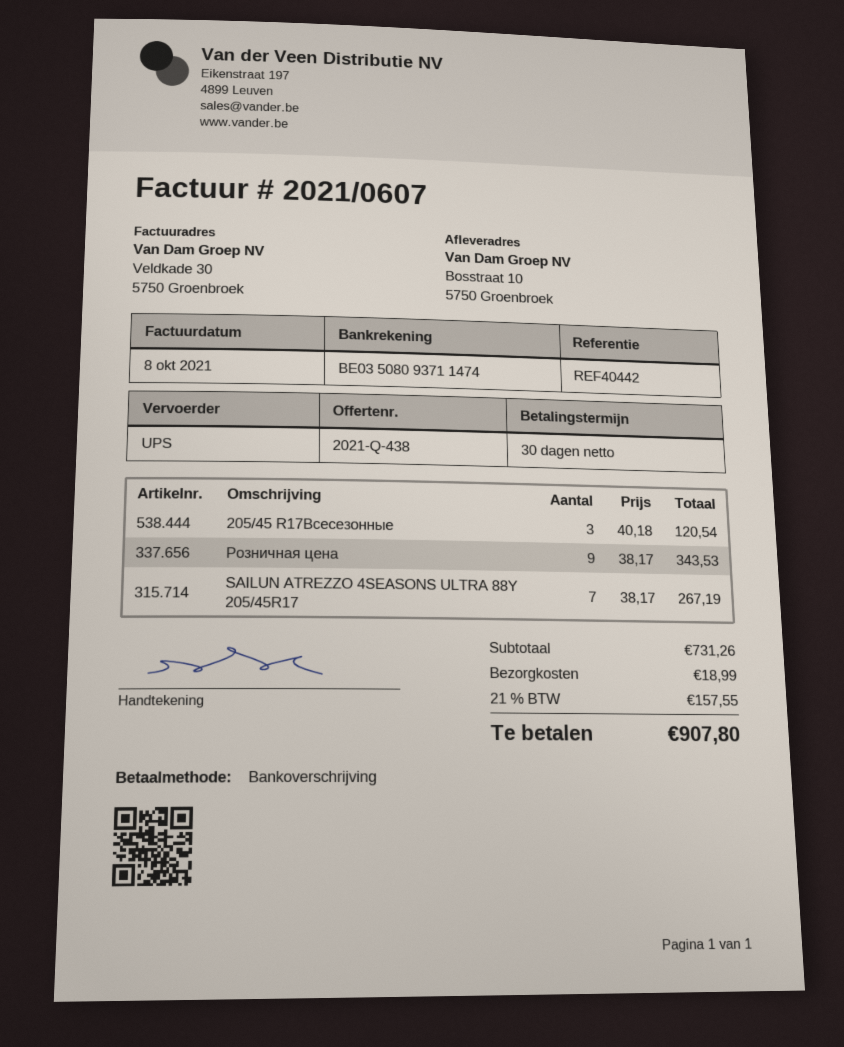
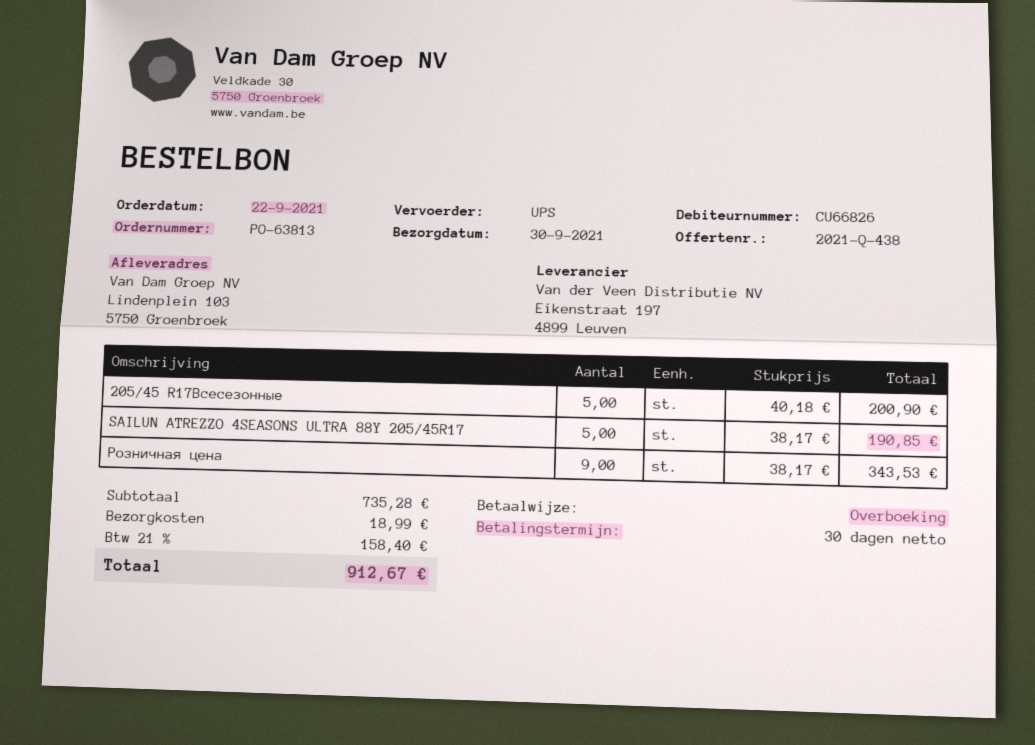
ship to: Bosstraat 10, 5750 Groenbroek -> Lindenplein 103, 5750 Groenbroek
205/45 R17Всесезонные: 3 x 40.18 = 120.54 -> 5 x 40.18 = 200.90
SAILUN ATREZZO 4SEASONS ULTRA 88Y 205/45R17: 7 x 38.17 = 267.19 -> 5 x 38.17 = 190.85
subtotal: 731.26 -> 735.28
tax: 21% = 157.55 -> 21% = 158.40
total: 907.80 -> 912.67

